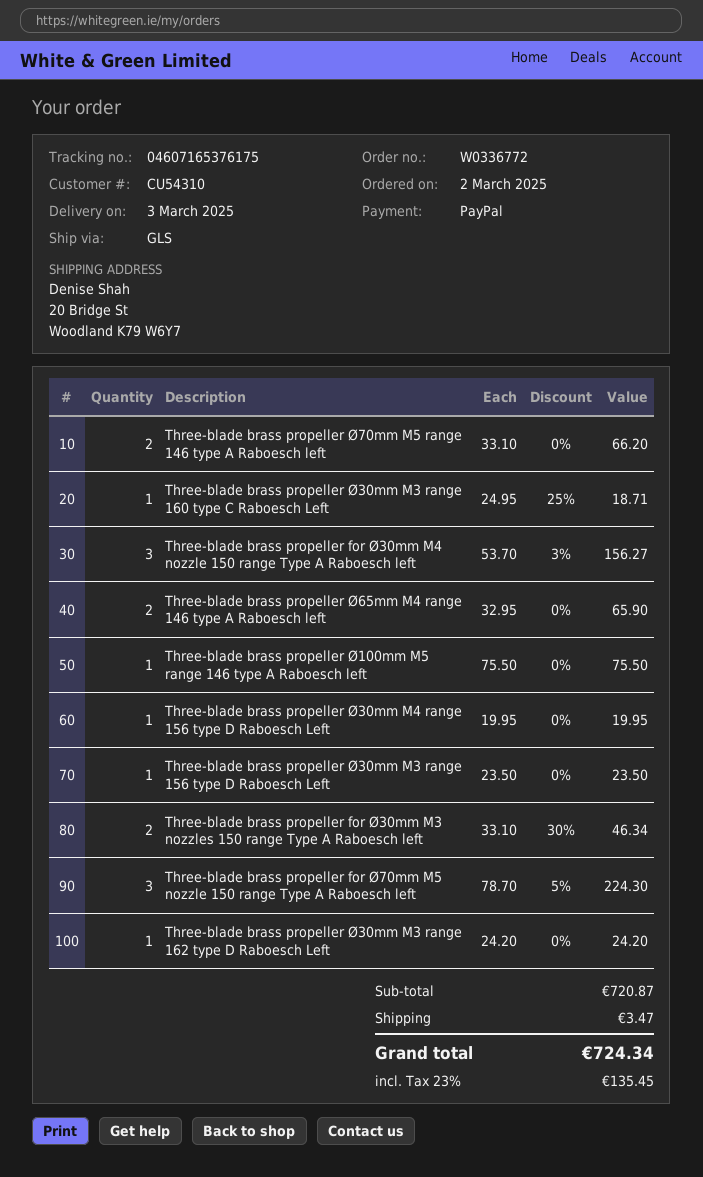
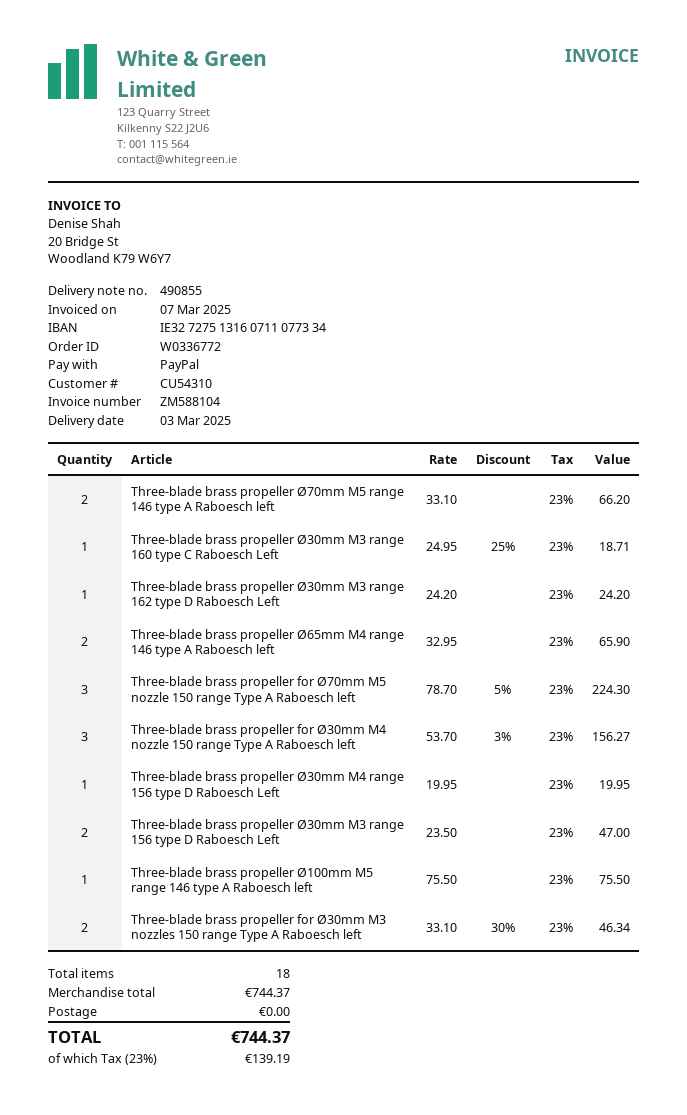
Three-blade brass propeller Ø30mm M3 range 156 type D Raboesch Left: 1 x 23.50 = 23.50 -> 2 x 23.50 = 47.00
subtotal: 720.87 -> 744.37
shipping: 3.47 -> 0.00
tax: 23% = 135.45 -> 23% = 139.19
total: 724.34 -> 744.37

